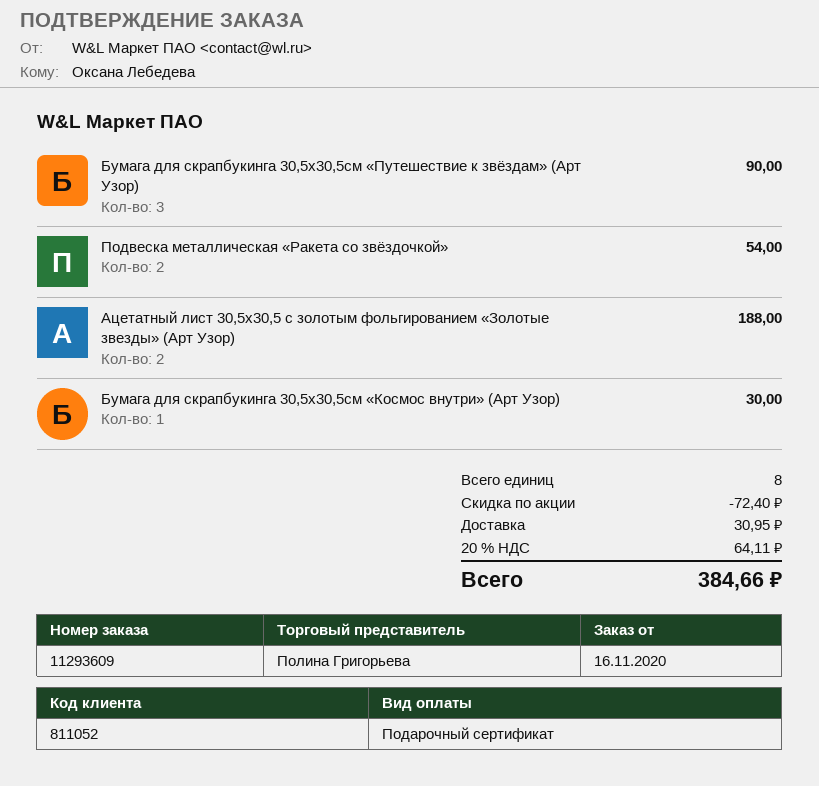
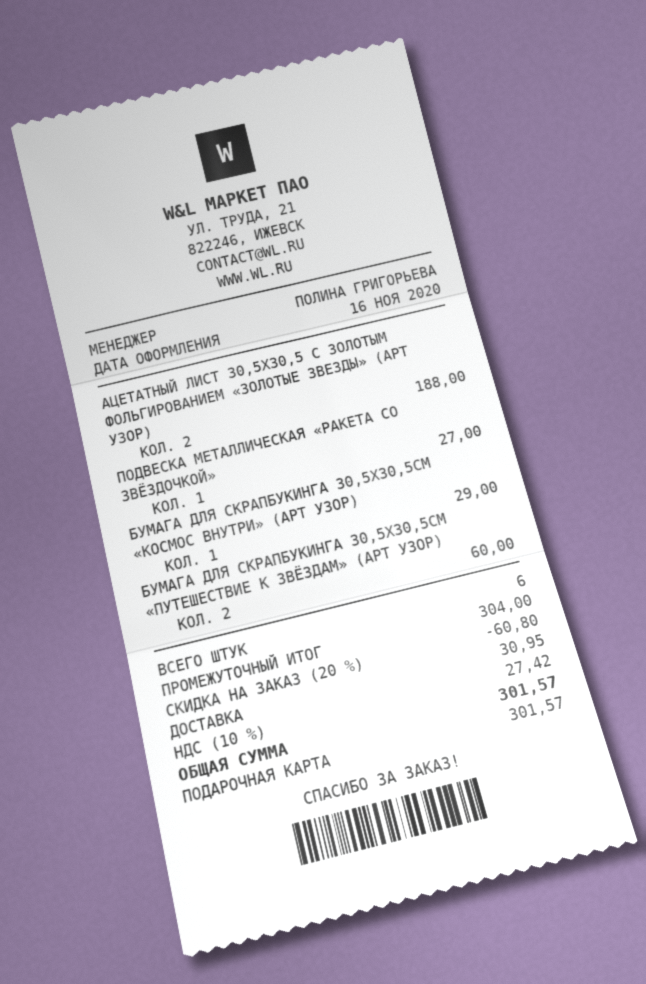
Бумага для скрапбукинга 30,5х30,5см «Путешествие к звёздам» (Арт Узор): 3 for 90.00 -> 2 for 60.00
Подвеска металлическая «Ракета со звёздочкой»: 2 for 54.00 -> 1 for 27.00
Бумага для скрапбукинга 30,5х30,5см «Космос внутри» (Арт Узор): 1 for 30.00 -> 1 for 29.00
total quantity: 8 -> 6
discount: 72.40 -> 60.80
tax: 20% = 64.11 -> 10% = 27.42
total: 384.66 -> 301.57

